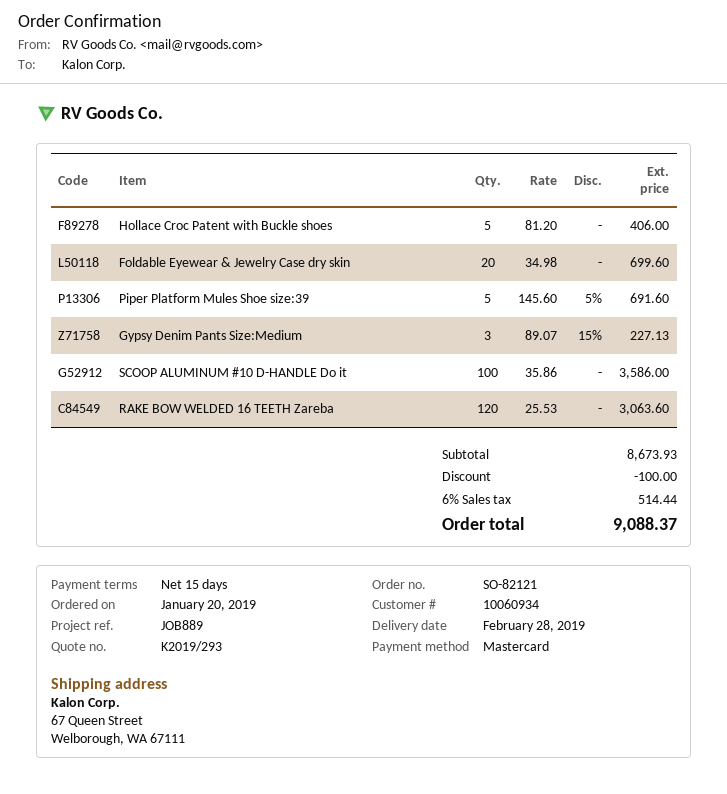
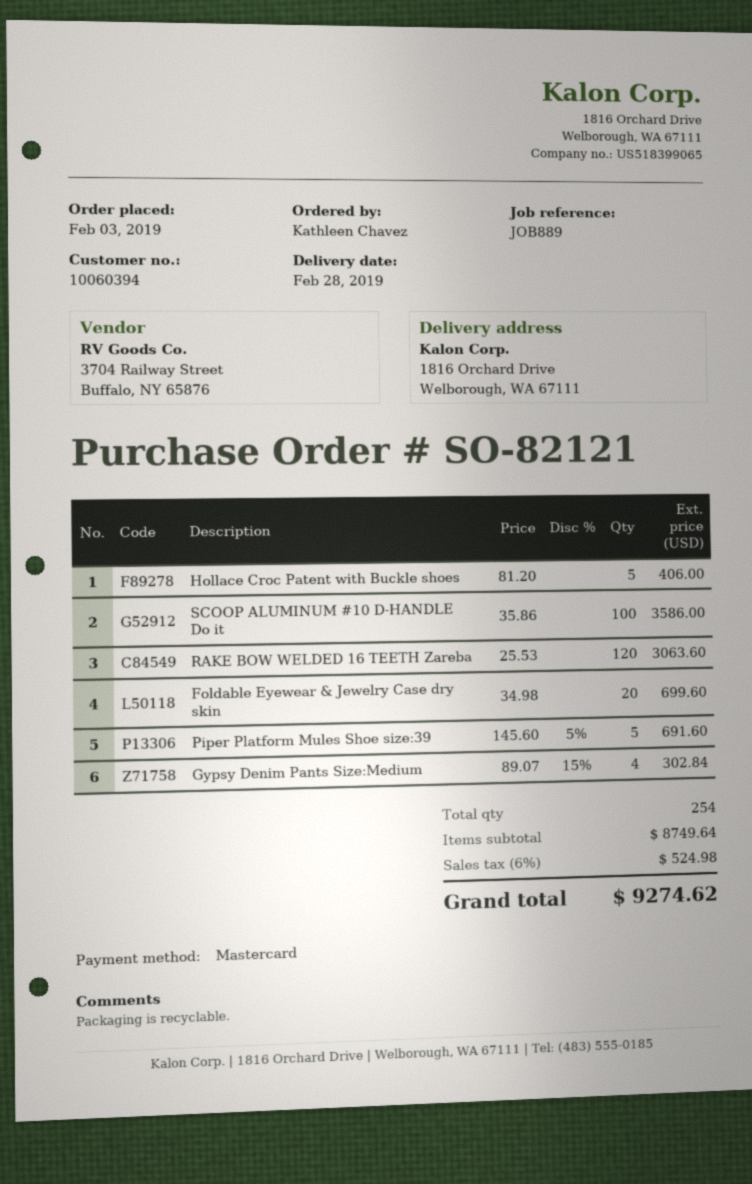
order date: 2019-01-20 -> 2019-02-03
customer number: 10060934 -> 10060394
ship to: 67 Queen Street, Welborough, WA 67111 -> 1816 Orchard Drive, Welborough, WA 67111
Gypsy Denim Pants Size:Medium: 3 x 89.07 - 15% = 227.13 -> 4 x 89.07 - 15% = 302.84
subtotal: 8673.93 -> 8749.64
discount: 100.00 -> none
tax: 6% = 514.44 -> 6% = 524.98
total: 9088.37 -> 9274.62

